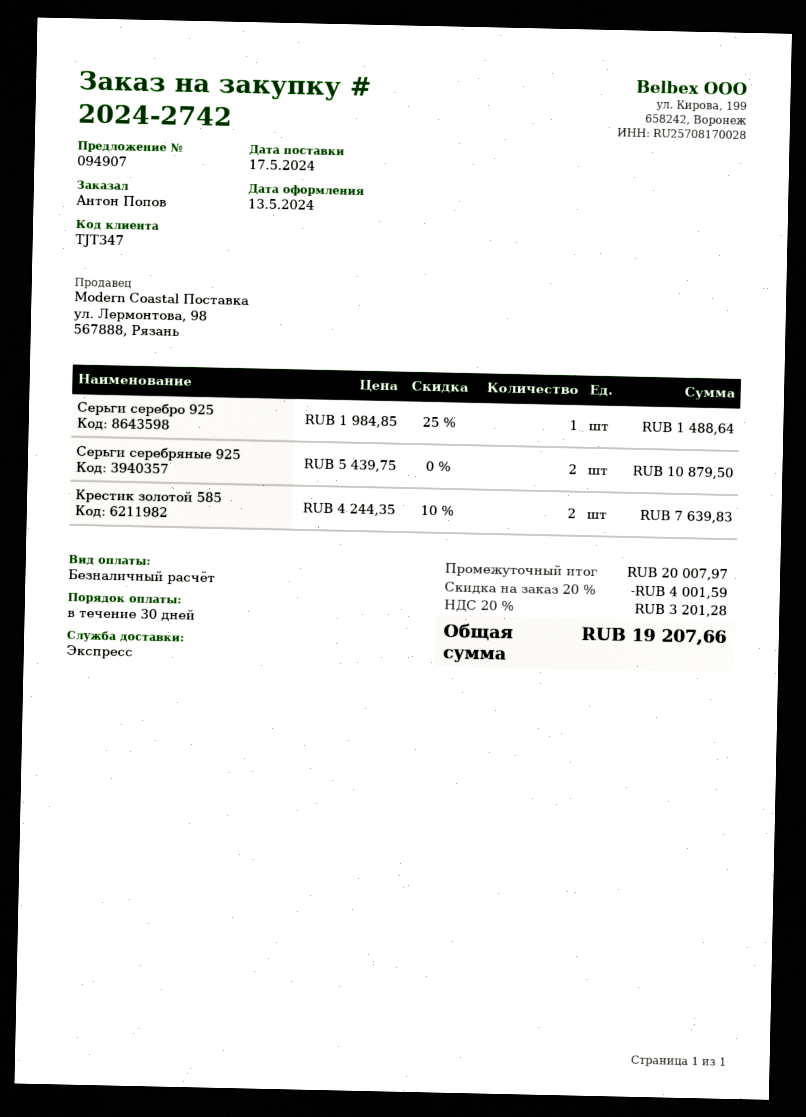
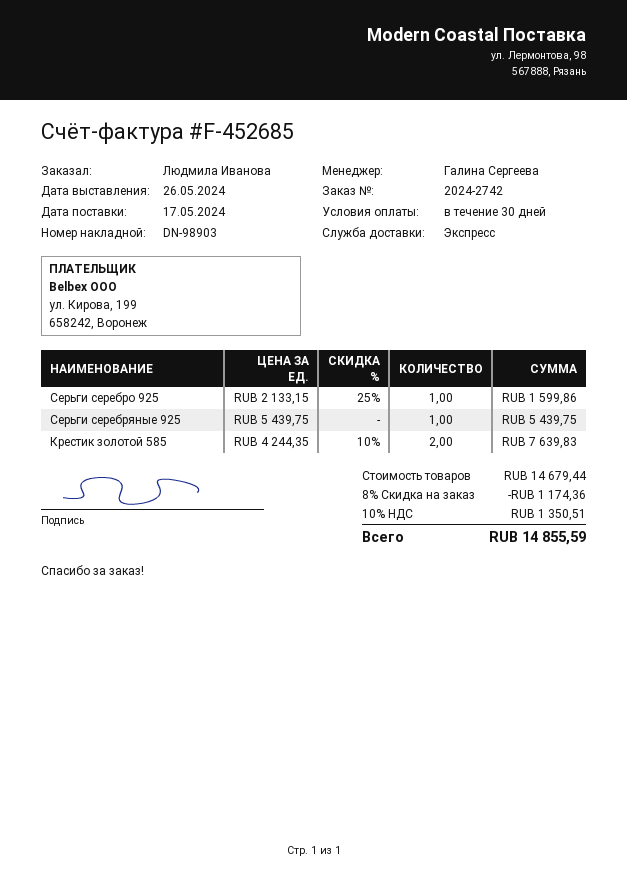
ordered by: Антон Попов -> Людмила Иванова
Серьги серебро 925: 1 x 1984.85 - 25% = 1488.64 -> 1 x 2133.15 - 25% = 1599.86
Серьги серебряные 925: 2 x 5439.75 = 10879.50 -> 1 x 5439.75 = 5439.75
subtotal: 20007.97 -> 14679.44
discount: 20% = 4001.59 -> 8% = 1174.36
tax: 20% = 3201.28 -> 10% = 1350.51
total: 19207.66 -> 14855.59

